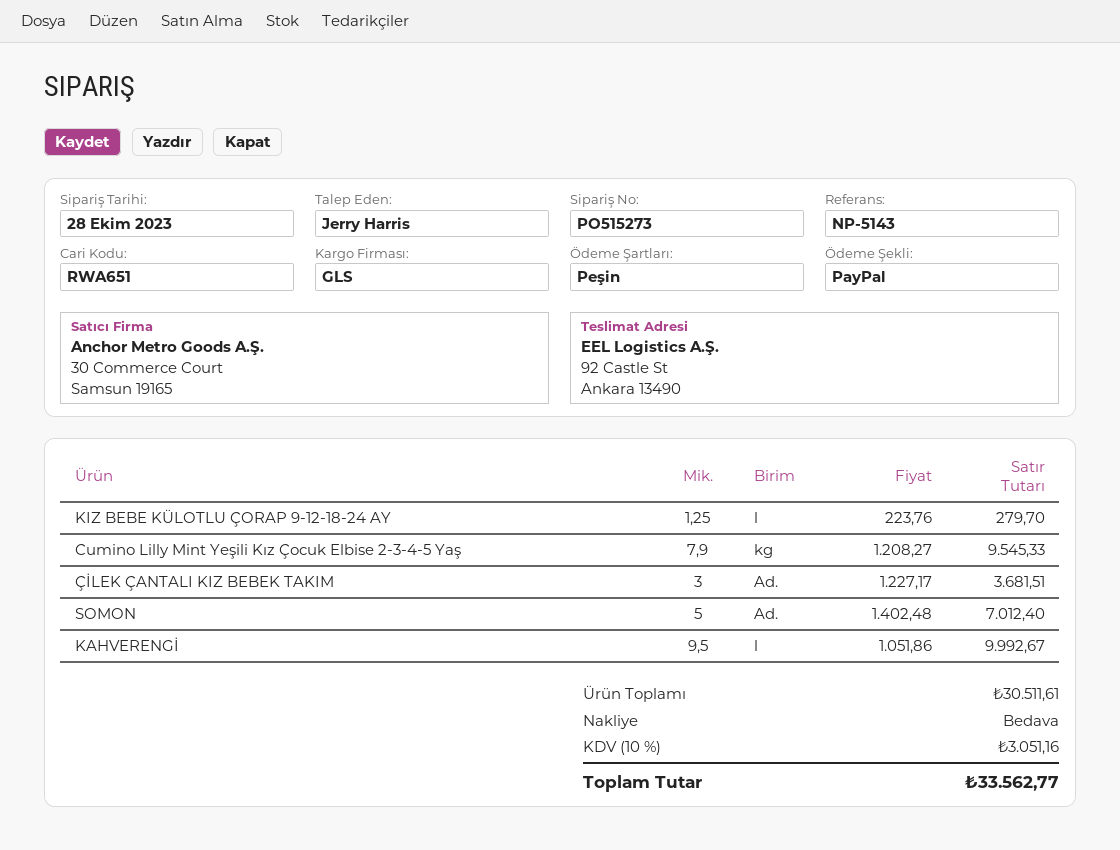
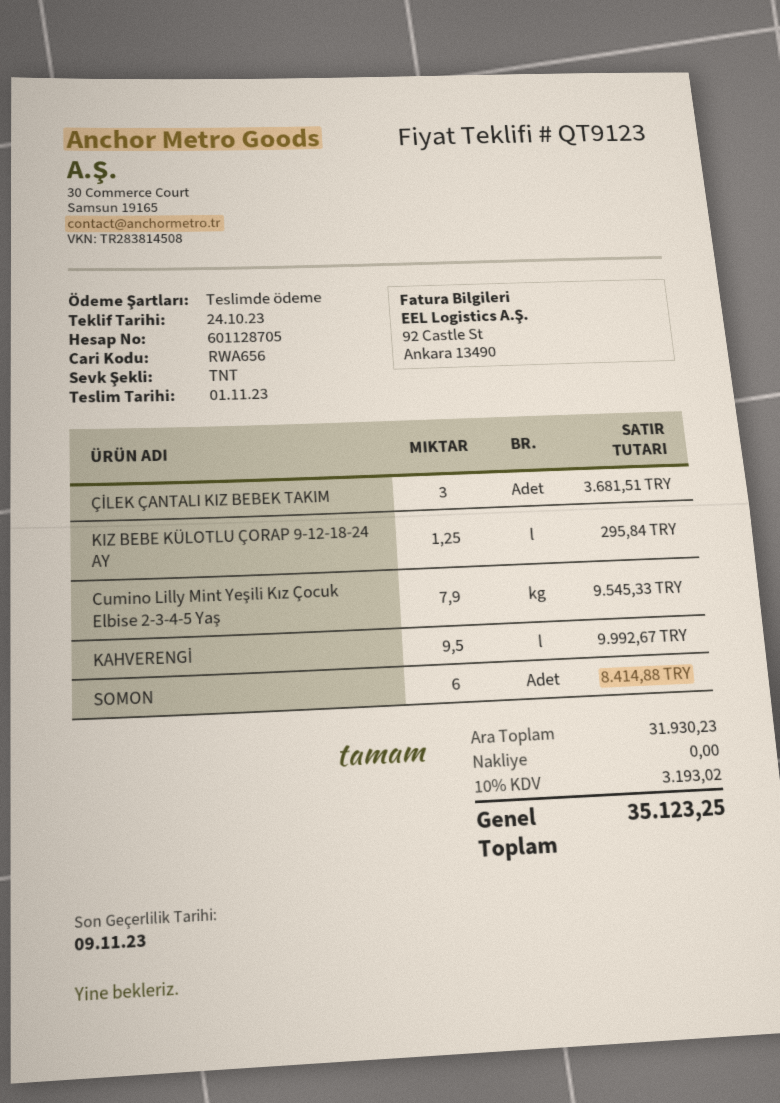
customer number: RWA651 -> RWA656
shipping method: GLS -> TNT
KIZ BEBE KÜLOTLU ÇORAP 9-12-18-24 AY: 1.25 for 279.70 -> 1.25 for 295.84
SOMON: 5 for 7012.40 -> 6 for 8414.88
subtotal: 30511.61 -> 31930.23
tax: 10% = 3051.16 -> 10% = 3193.02
total: 33562.77 -> 35123.25

